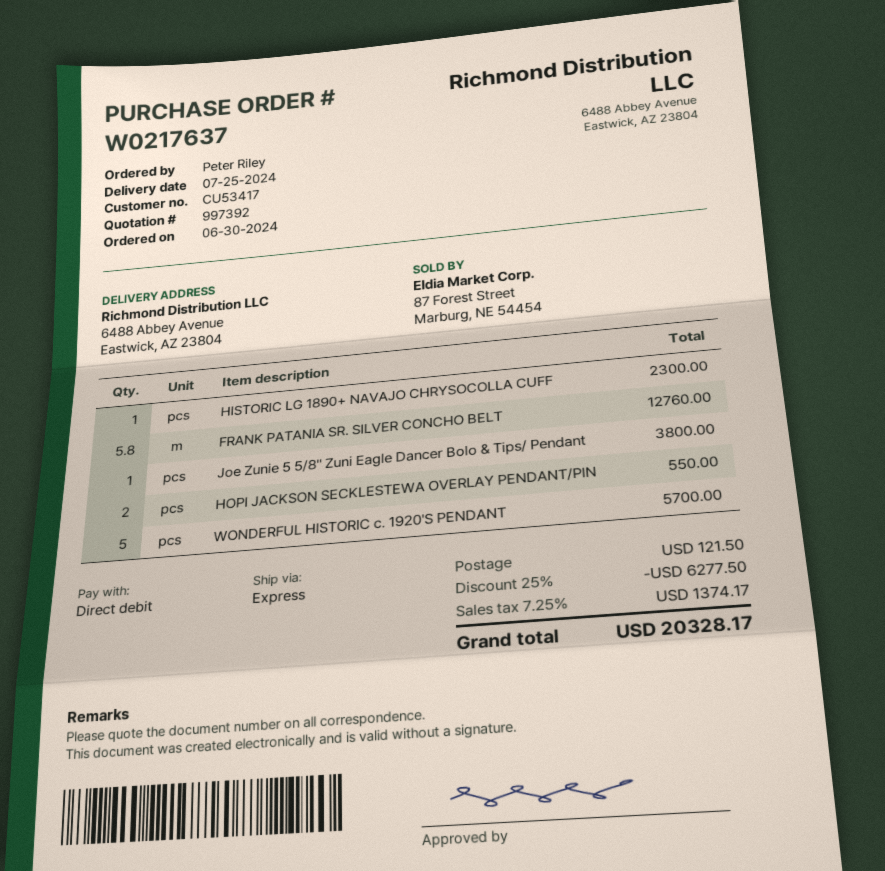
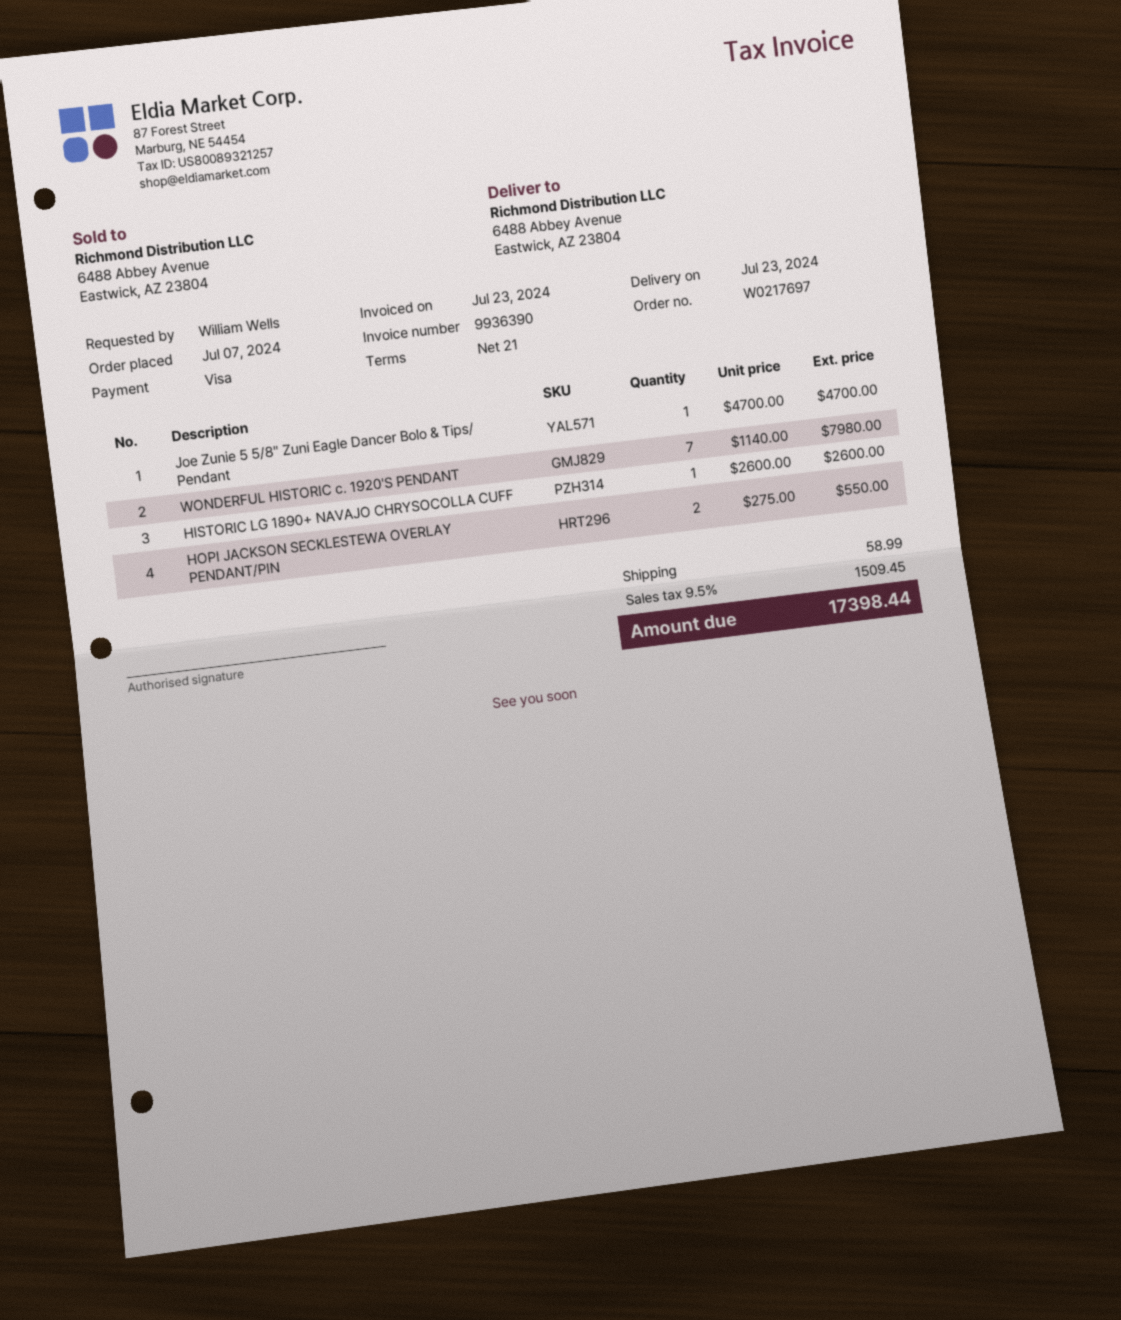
order number: W0217637 -> W0217697
order date: 2024-06-30 -> 2024-07-07
delivery date: 2024-07-25 -> 2024-07-23
ordered by: Peter Riley -> William Wells
payment method: direct debit -> Visa
HISTORIC LG 1890+ NAVAJO CHRYSOCOLLA CUFF: 1 for 2300.00 -> 1 for 2600.00
FRANK PATANIA SR. SILVER CONCHO BELT: 5.8 for 12760.00 -> none
Joe Zunie 5 5/8" Zuni Eagle Dancer Bolo & Tips/ Pendant: 1 for 3800.00 -> 1 for 4700.00
WONDERFUL HISTORIC c. 1920'S PENDANT: 5 for 5700.00 -> 7 for 7980.00
discount: 25% = 6277.50 -> none
shipping: 121.50 -> 58.99
tax: 7.25% = 1374.17 -> 9.5% = 1509.45
total: 20328.17 -> 17398.44

